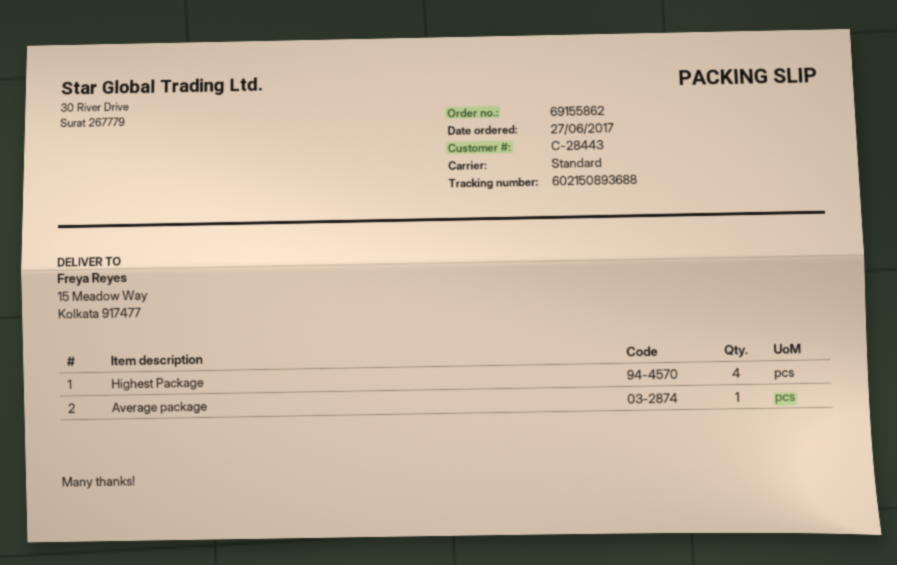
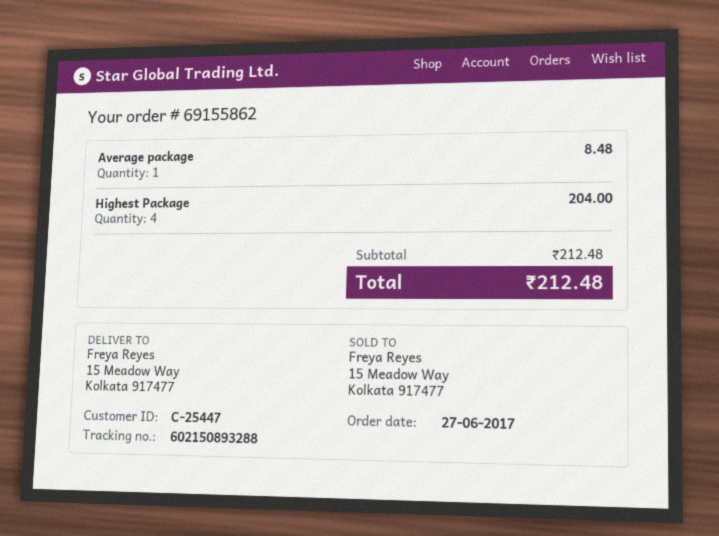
customer number: C-28443 -> C-25447
tracking number: 602150893688 -> 602150893288

